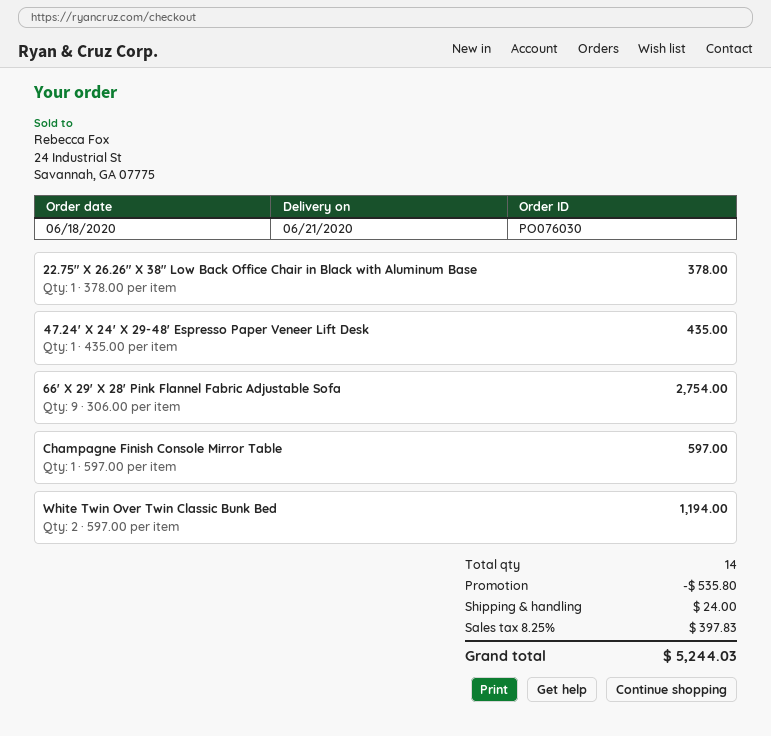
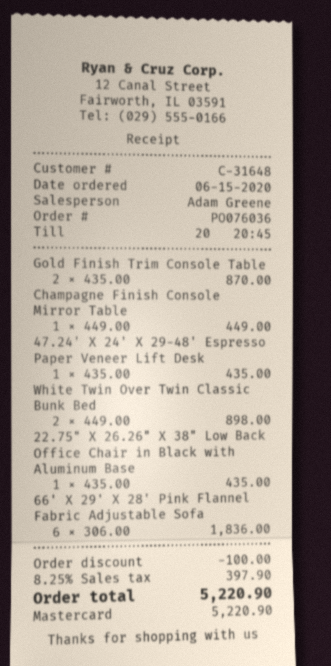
order number: PO076030 -> PO076036
order date: 2020-06-18 -> 2020-06-15
22.75" X 26.26" X 38" Low Back Office Chair in Black with Aluminum Base: 1 x 378.00 = 378.00 -> 1 x 435.00 = 435.00
66' X 29' X 28' Pink Flannel Fabric Adjustable Sofa: 9 x 306.00 = 2754.00 -> 6 x 306.00 = 1836.00
Champagne Finish Console Mirror Table: 1 x 597.00 = 597.00 -> 1 x 449.00 = 449.00
White Twin Over Twin Classic Bunk Bed: 2 x 597.00 = 1194.00 -> 2 x 449.00 = 898.00
Gold Finish Trim Console Table: none -> 2 x 435.00 = 870.00
discount: 535.80 -> 100.00
shipping: 24.00 -> none
tax: 8.25% = 397.83 -> 8.25% = 397.90
total: 5244.03 -> 5220.90

